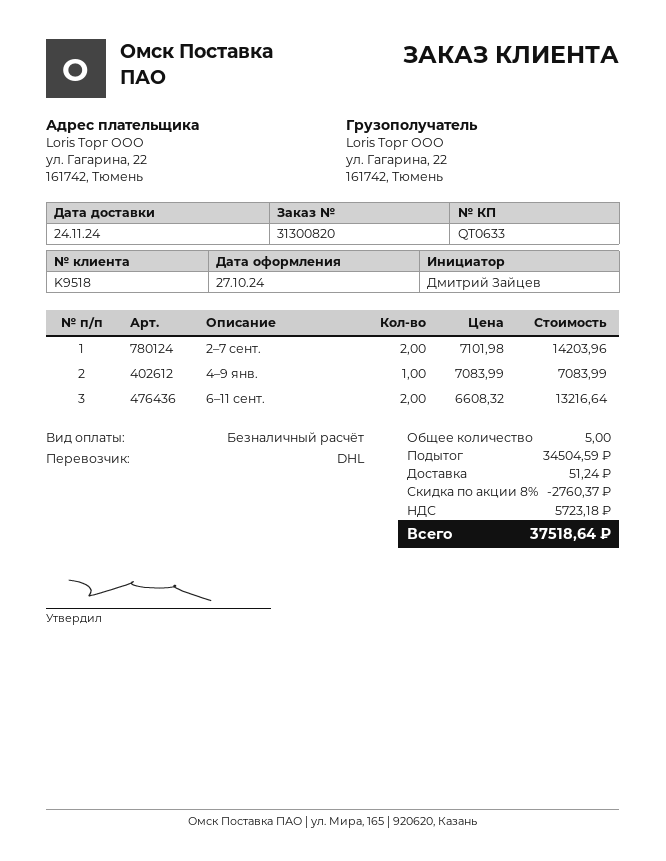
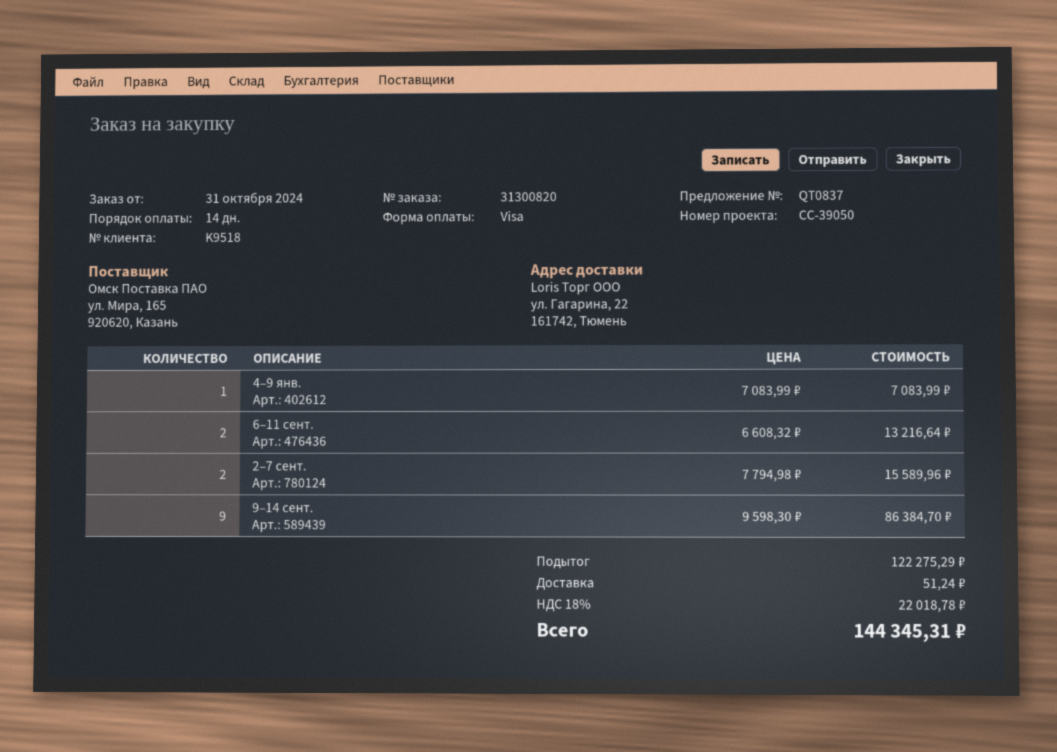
quote number: QT0633 -> QT0837
order date: 2024-10-27 -> 2024-10-31
payment method: bank transfer -> Visa
2–7 сент.: 2 x 7101.98 = 14203.96 -> 2 x 7794.98 = 15589.96
9–14 сент.: none -> 9 x 9598.30 = 86384.70
subtotal: 34504.59 -> 122275.29
discount: 8% = 2760.37 -> none
tax: 5723.18 -> 22018.78
total: 37518.64 -> 144345.31

